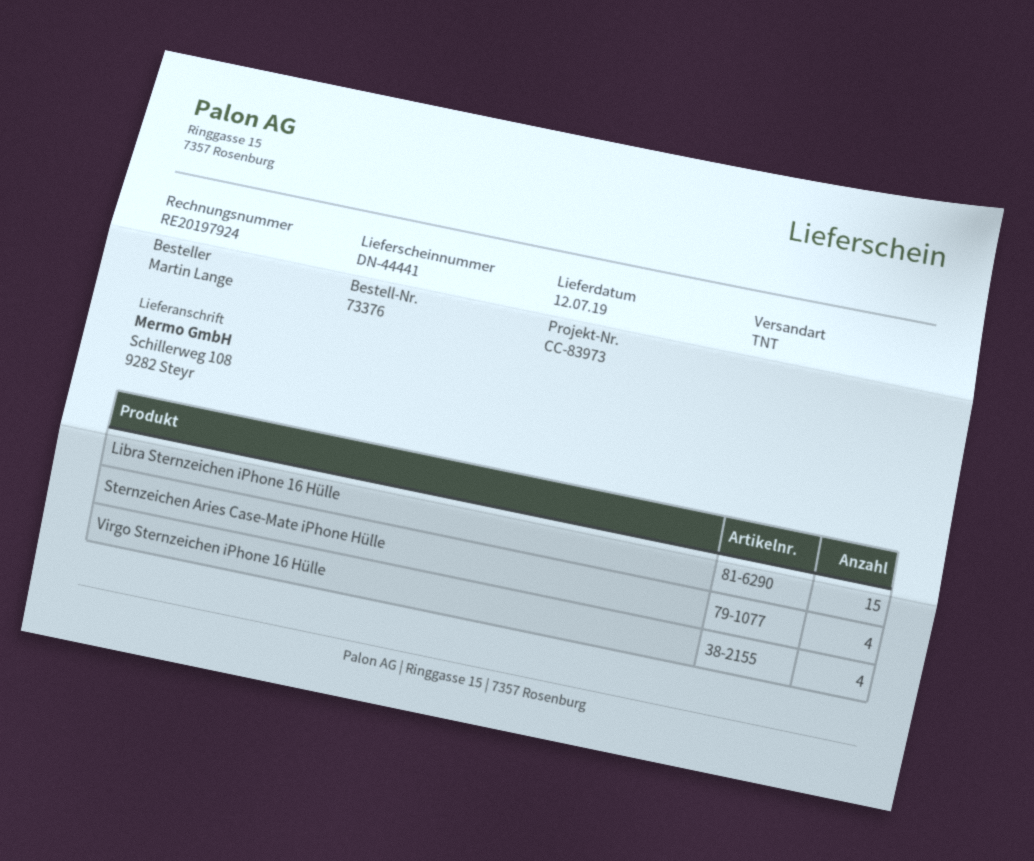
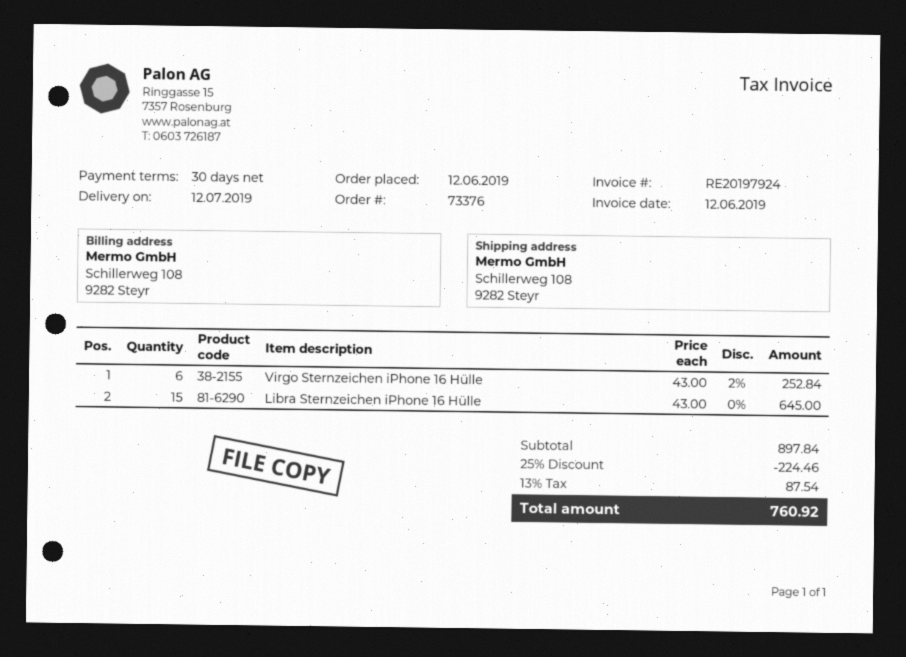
Sternzeichen Aries Case-Mate iPhone Hülle: 4 -> none
Virgo Sternzeichen iPhone 16 Hülle: 4 -> 6

